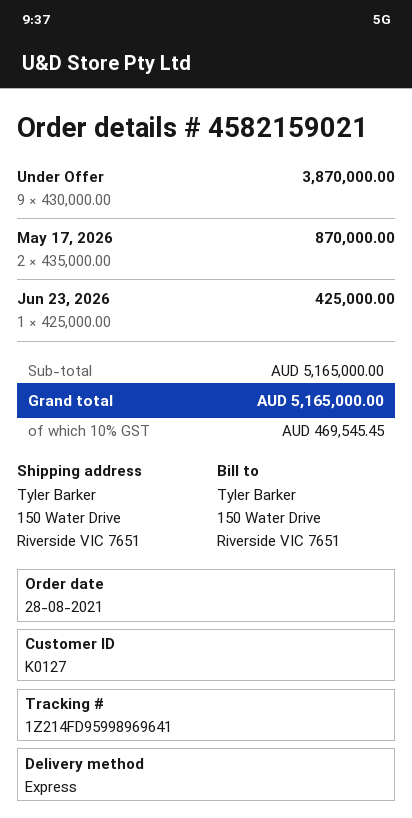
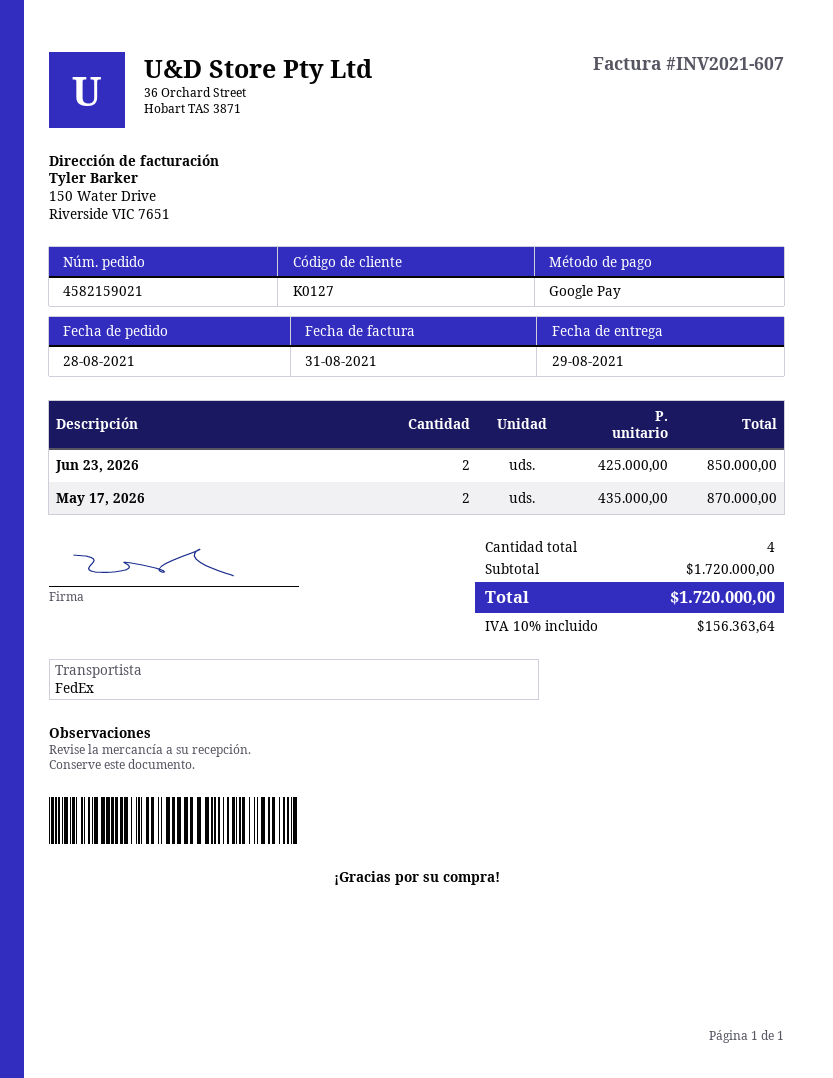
shipping method: express -> FedEx
Under Offer: 9 x 430000.00 = 3870000.00 -> none
Jun 23, 2026: 1 x 425000.00 = 425000.00 -> 2 x 425000.00 = 850000.00
subtotal: 5165000.00 -> 1720000.00
tax: 10% = 469545.45 -> 10% = 156363.64
total: 5165000.00 -> 1720000.00

